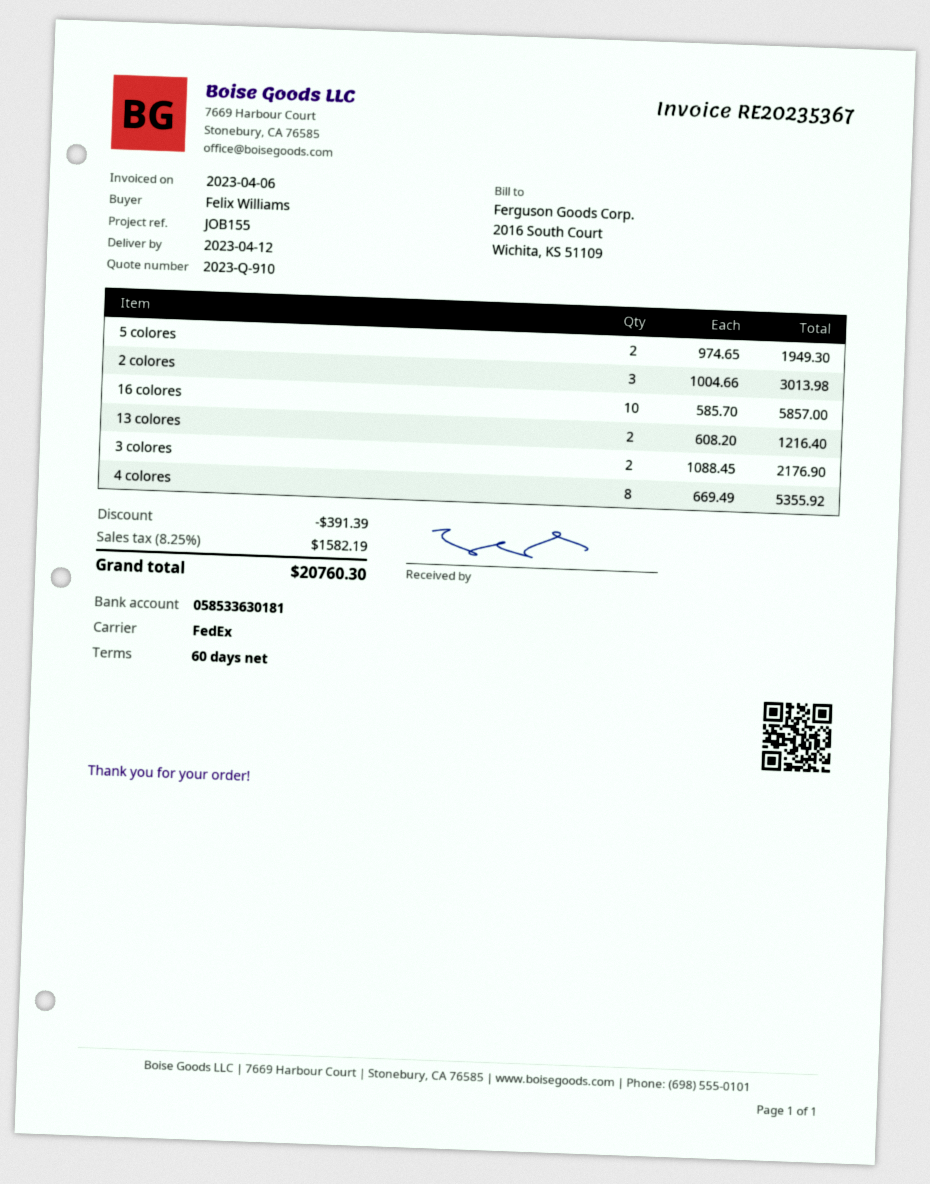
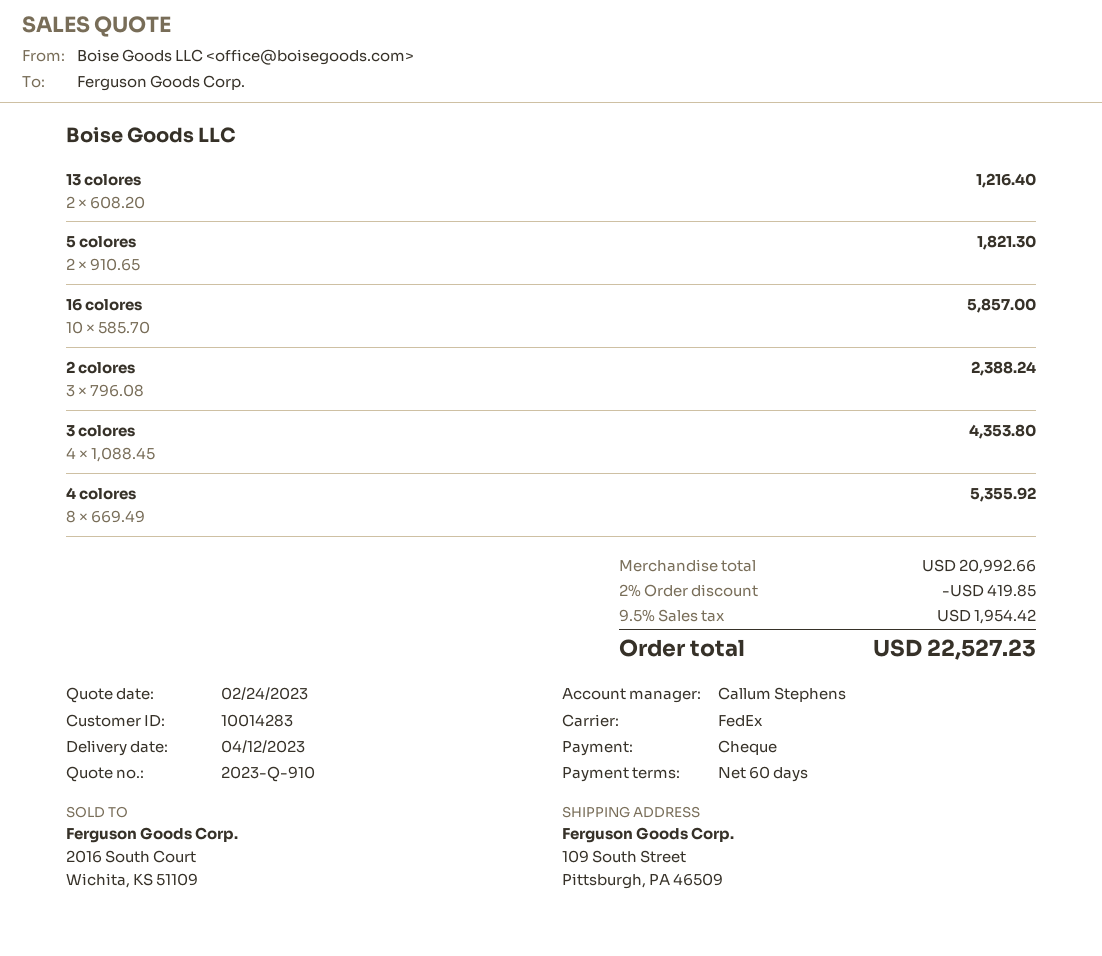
5 colores: 2 x 974.65 = 1949.30 -> 2 x 910.65 = 1821.30
2 colores: 3 x 1004.66 = 3013.98 -> 3 x 796.08 = 2388.24
3 colores: 2 x 1088.45 = 2176.90 -> 4 x 1088.45 = 4353.80
discount: 391.39 -> 419.85
tax: 8.25% = 1582.19 -> 9.5% = 1954.42
total: 20760.30 -> 22527.23

